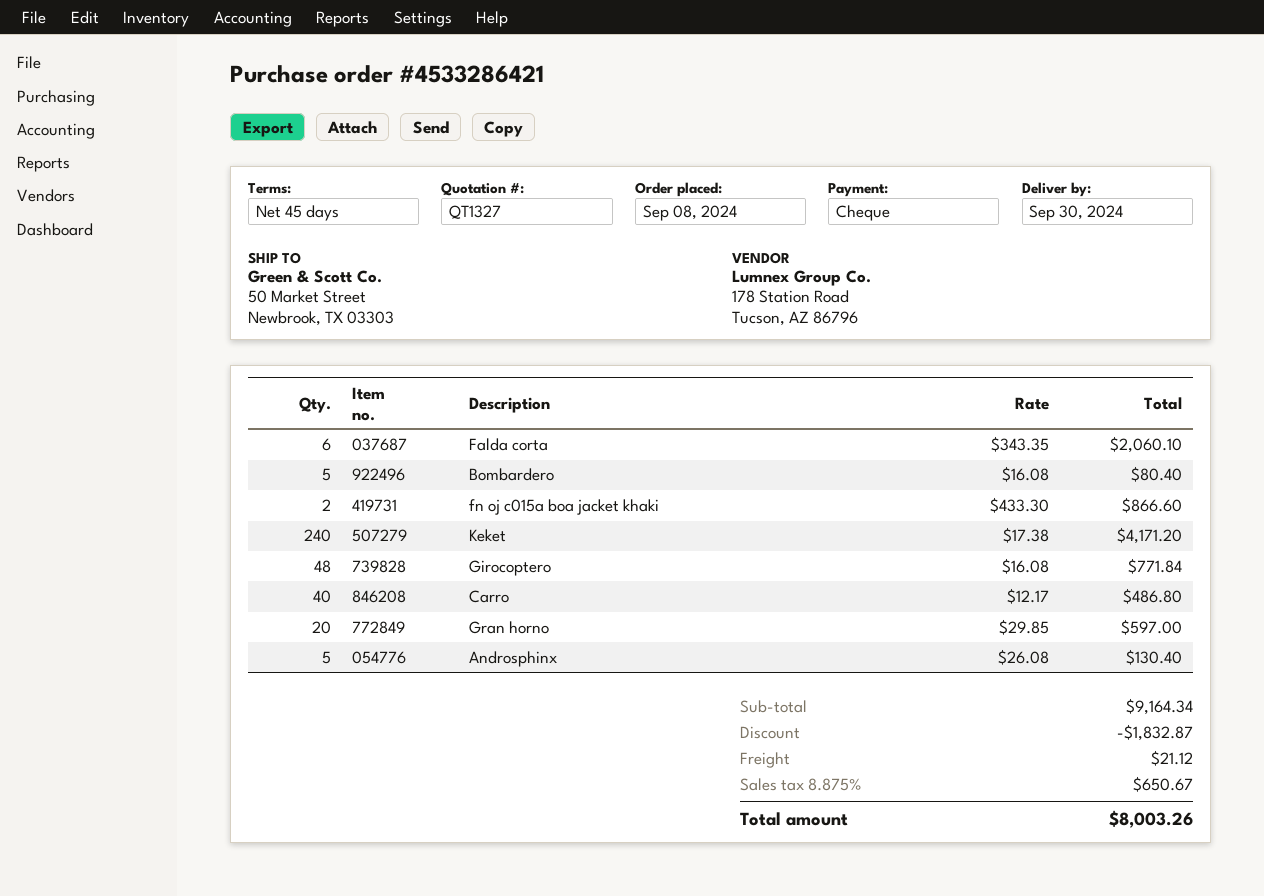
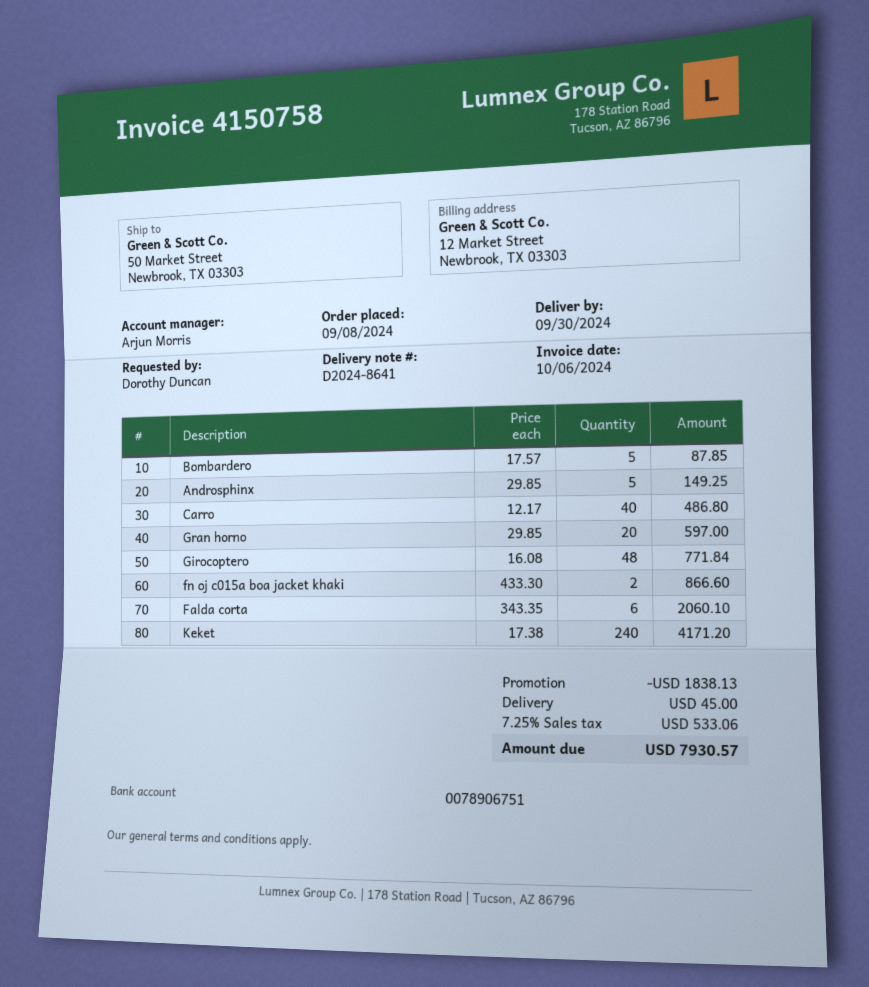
Bombardero: 5 x 16.08 = 80.40 -> 5 x 17.57 = 87.85
Androsphinx: 5 x 26.08 = 130.40 -> 5 x 29.85 = 149.25
discount: 1832.87 -> 1838.13
shipping: 21.12 -> 45.00
tax: 8.875% = 650.67 -> 7.25% = 533.06
total: 8003.26 -> 7930.57

